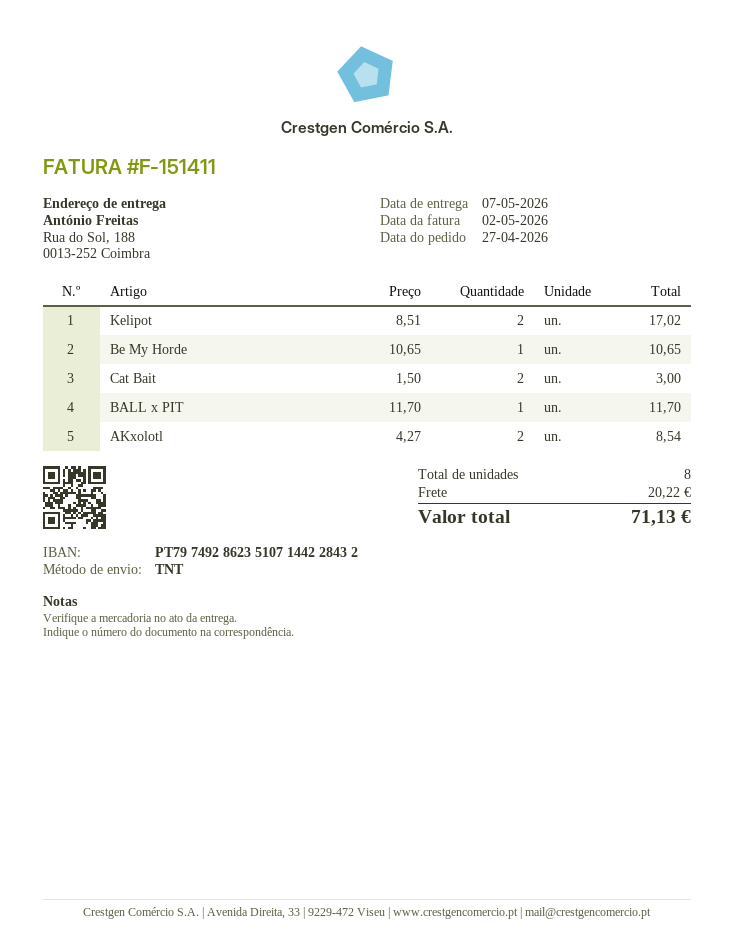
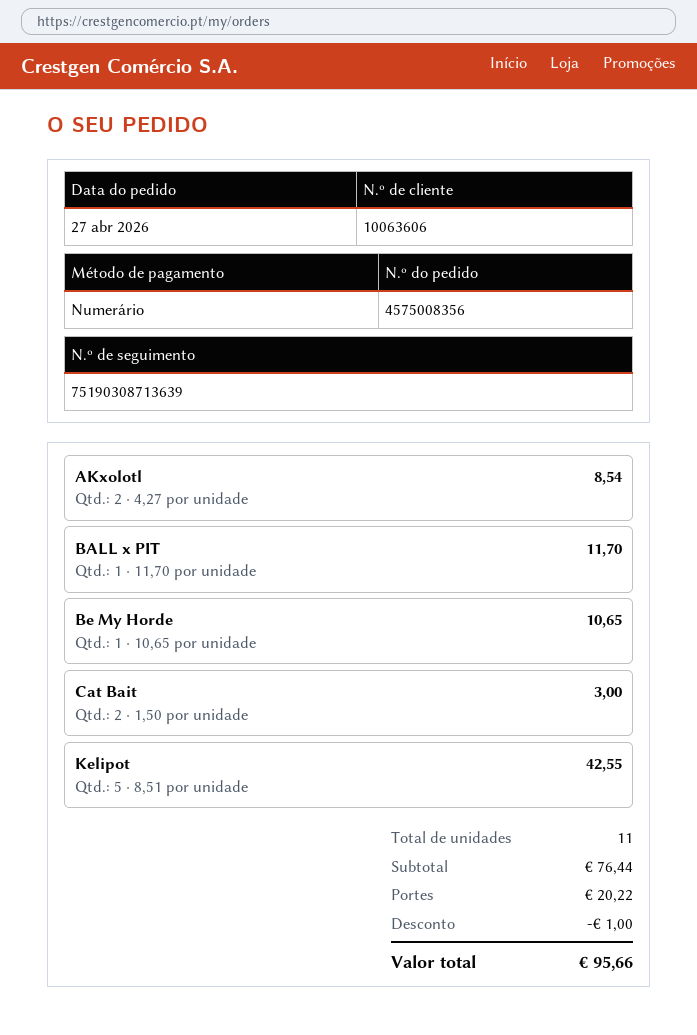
Kelipot: 2 x 8.51 = 17.02 -> 5 x 8.51 = 42.55
total quantity: 8 -> 11
discount: none -> 1.00
total: 71.13 -> 95.66

